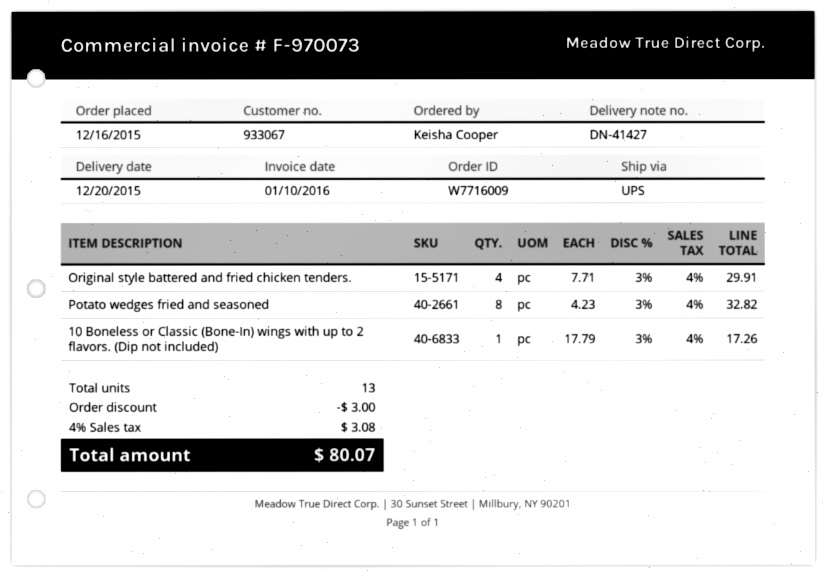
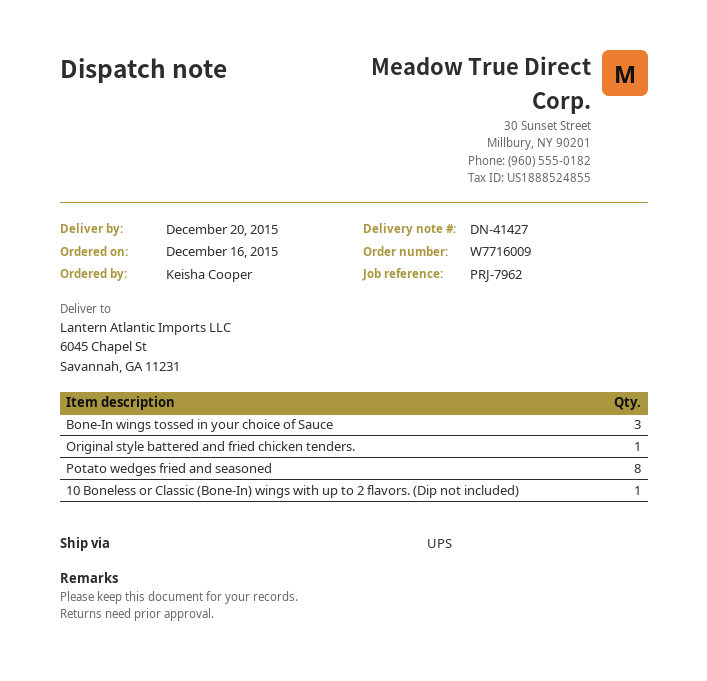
Original style battered and fried chicken tenders.: 4 -> 1
Bone-In wings tossed in your choice of Sauce: none -> 3

